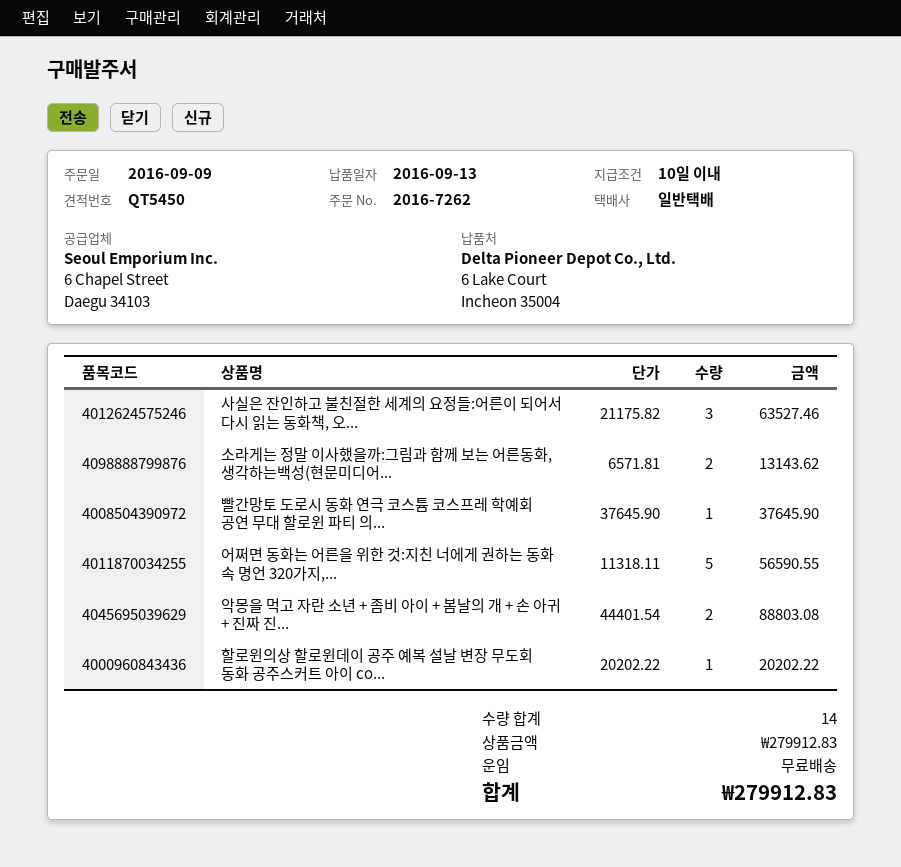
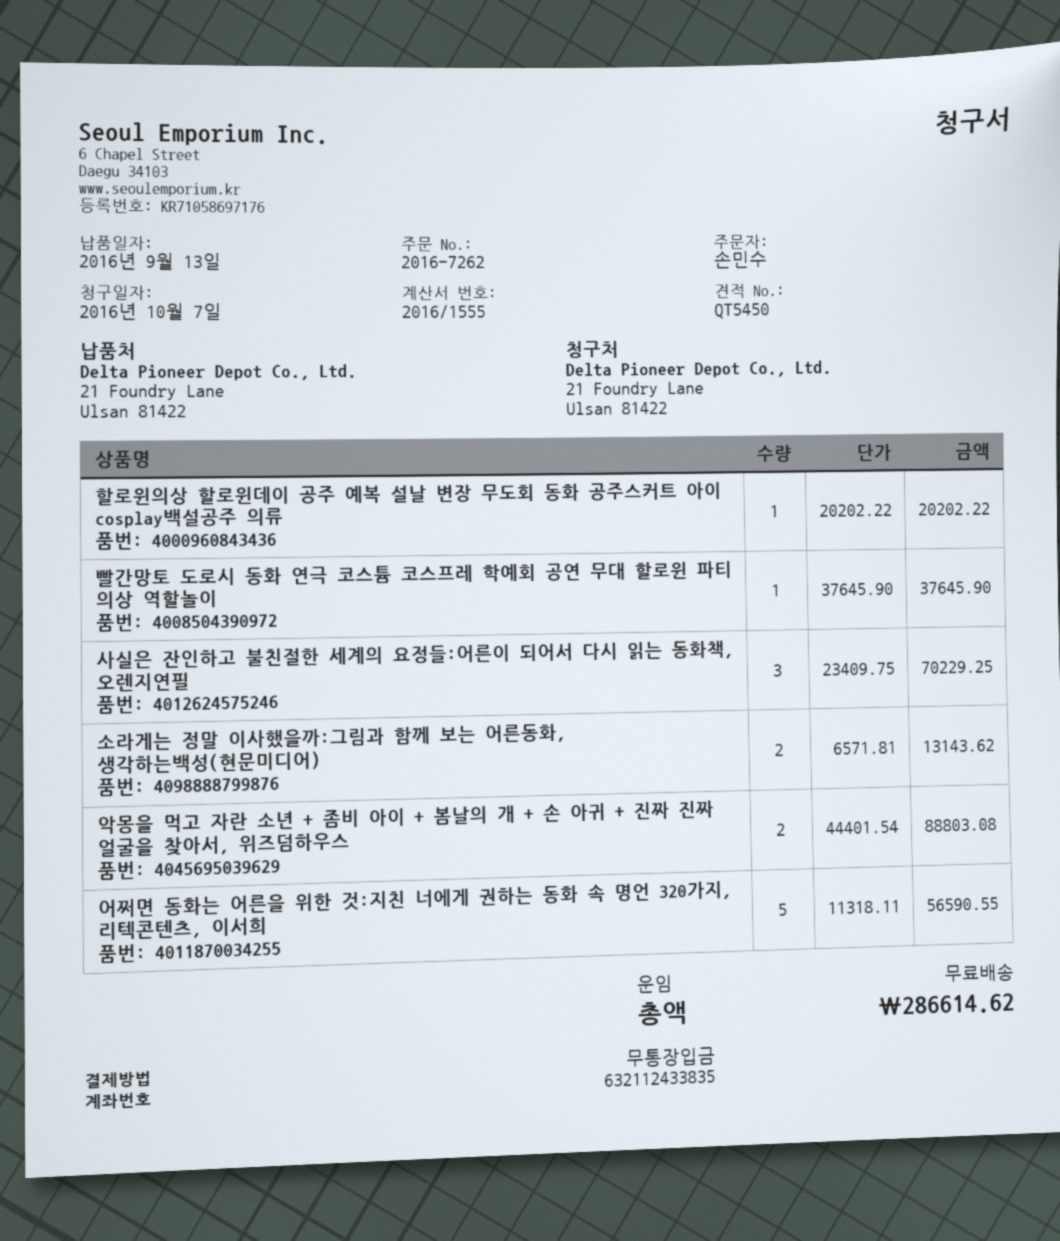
ship to: 6 Lake Court, Incheon 35004 -> 21 Foundry Lane, Ulsan 81422
사실은 잔인하고 불친절한 세계의 요정들:어른이 되어서 다시 읽는 동화책, 오...: 3 x 21175.82 = 63527.46 -> 3 x 23409.75 = 70229.25
total: 279912.83 -> 286614.62

